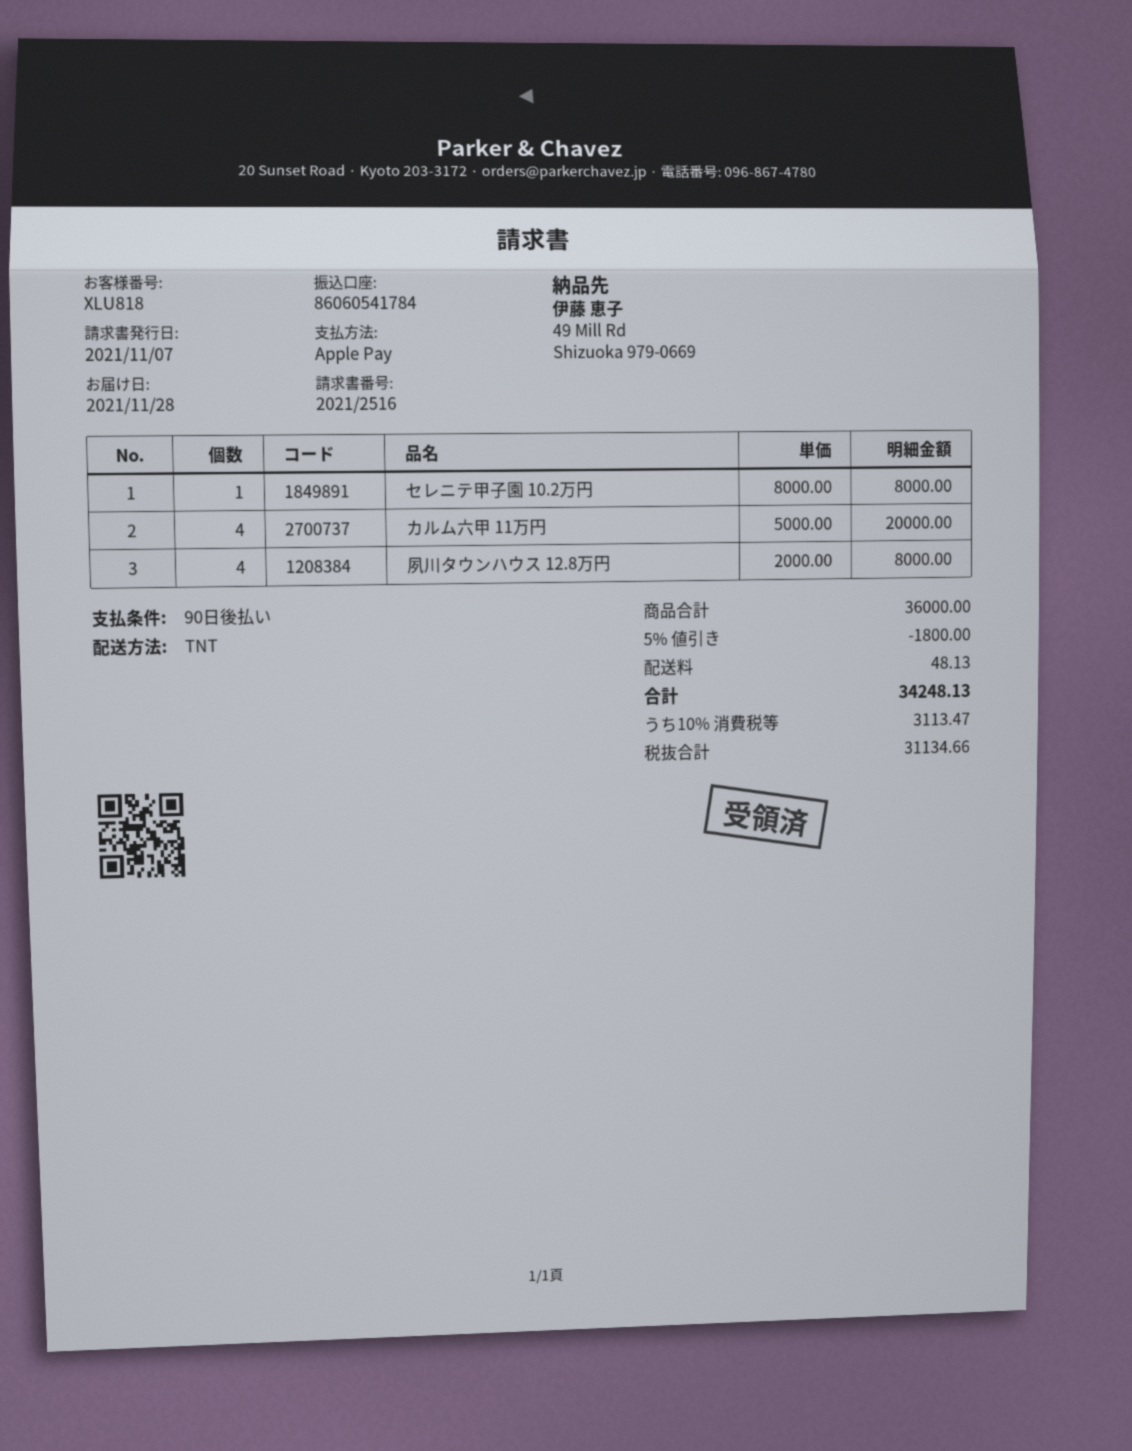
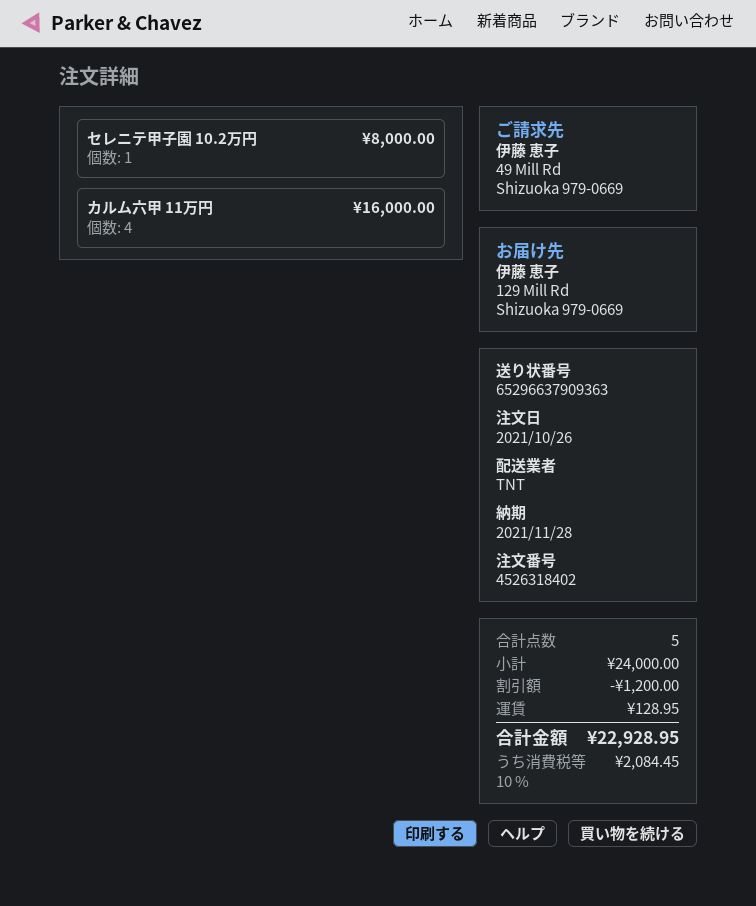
ship to: 49 Mill Rd, Shizuoka 979-0669 -> 129 Mill Rd, Shizuoka 979-0669
カルム六甲 11万円: 4 for 20000.00 -> 4 for 16000.00
夙川タウンハウス 12.8万円: 4 for 8000.00 -> none
subtotal: 36000.00 -> 24000.00
discount: 1800.00 -> 1200.00
shipping: 48.13 -> 128.95
tax: 10% = 3113.47 -> 10% = 2084.45
total: 34248.13 -> 22928.95

